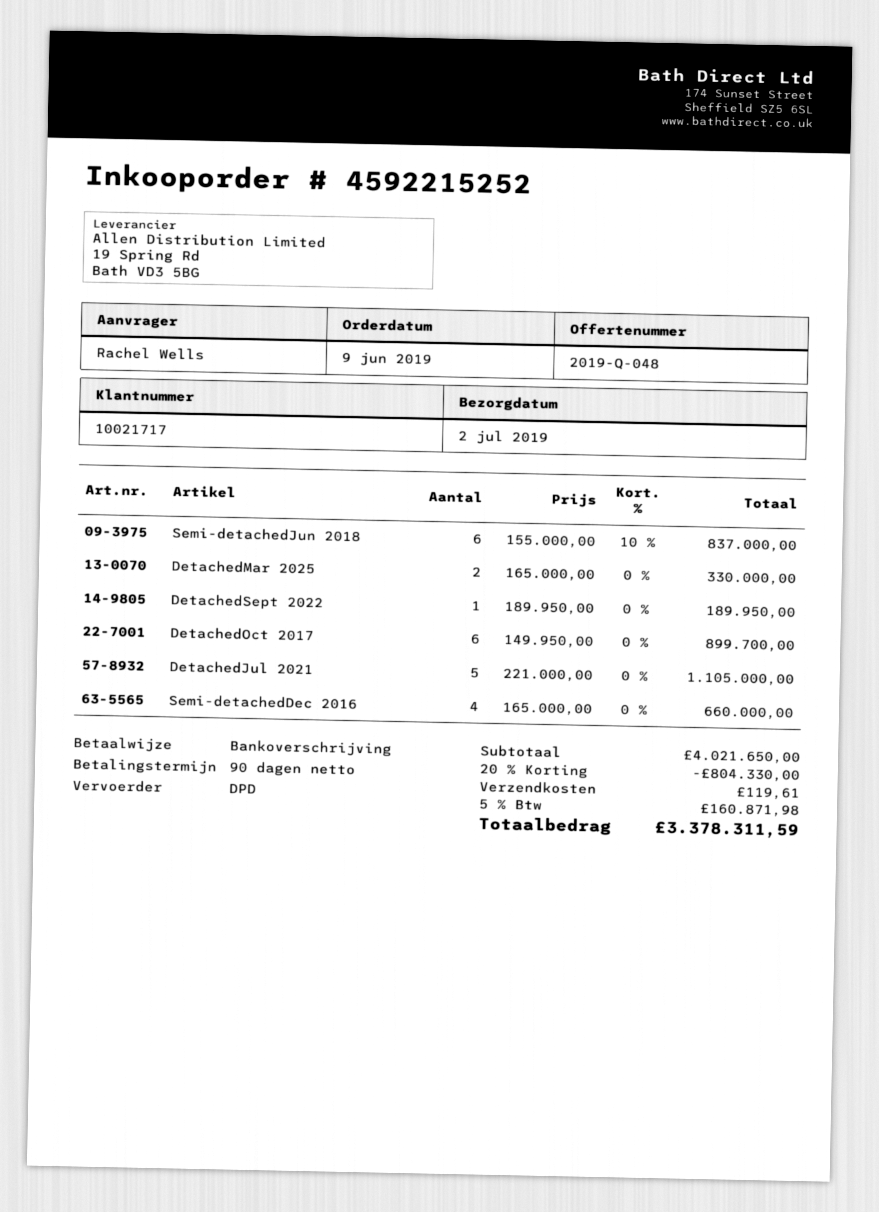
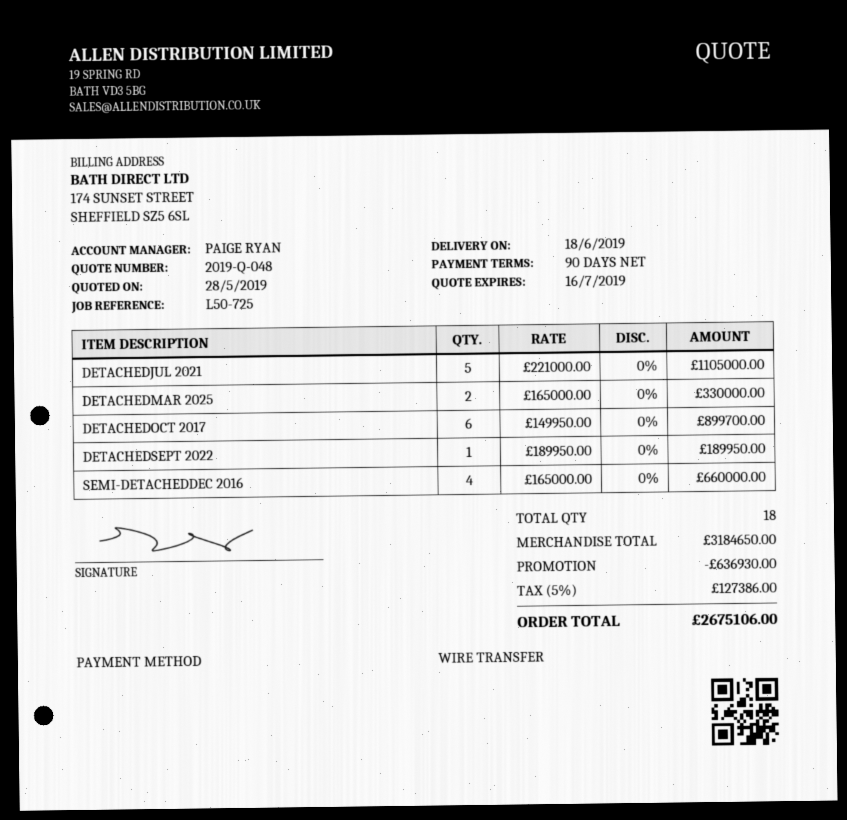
delivery date: 2019-07-02 -> 2019-06-18
Semi-detachedJun 2018: 6 x 155000.00 - 10% = 837000.00 -> none
subtotal: 4021650.00 -> 3184650.00
discount: 804330.00 -> 636930.00
shipping: 119.61 -> none
tax: 5% = 160871.98 -> 5% = 127386.00
total: 3378311.59 -> 2675106.00

